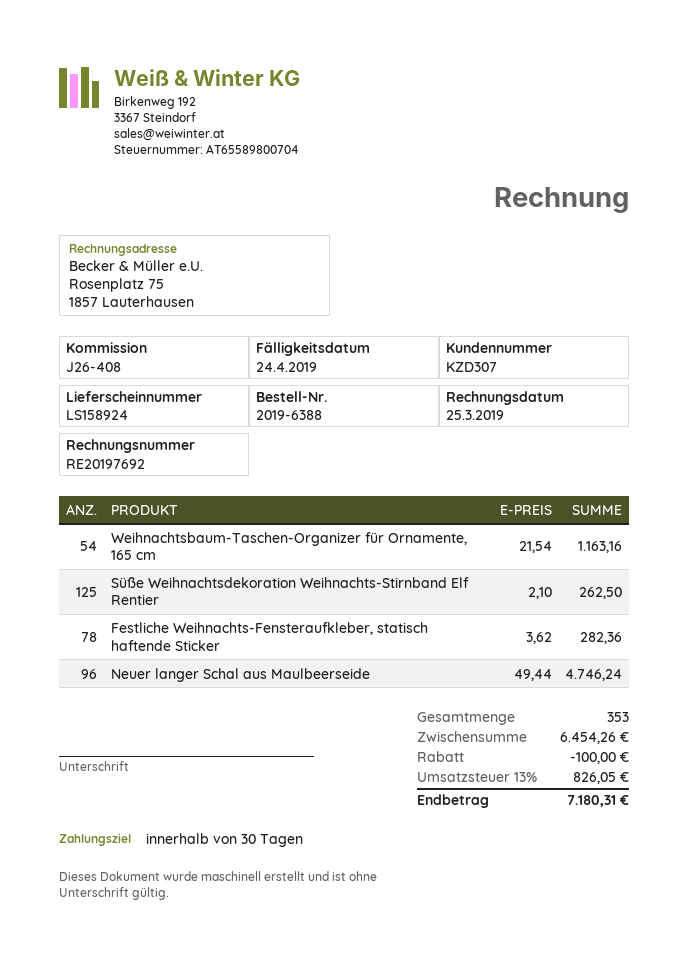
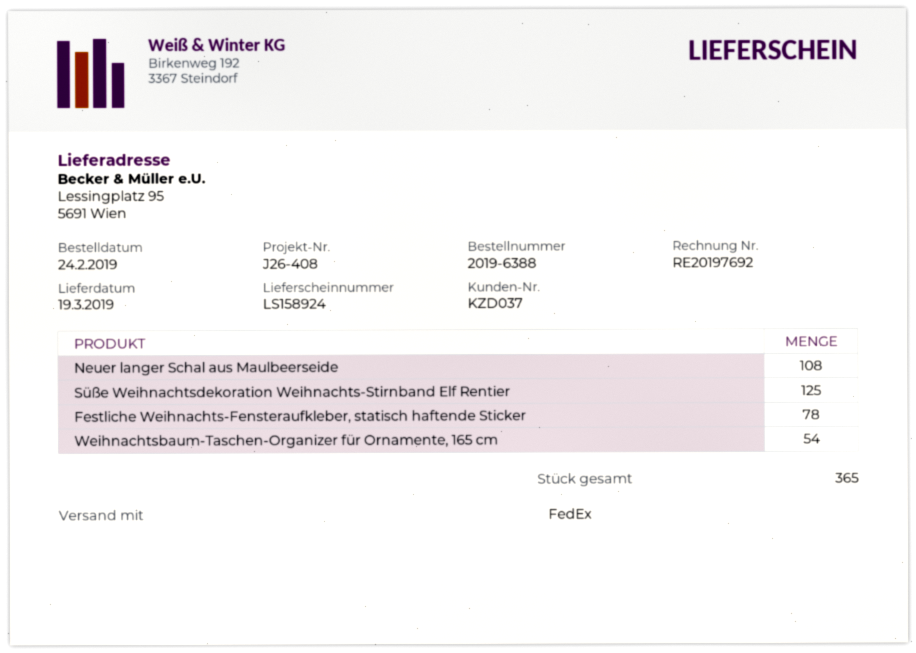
customer number: KZD307 -> KZD037
Neuer langer Schal aus Maulbeerseide: 96 -> 108
total quantity: 353 -> 365

